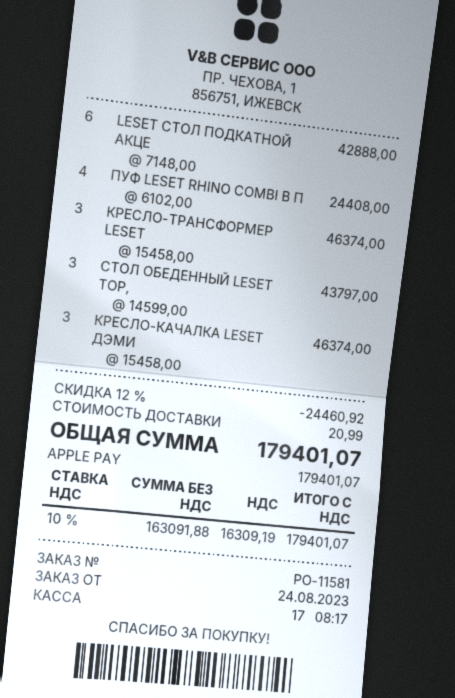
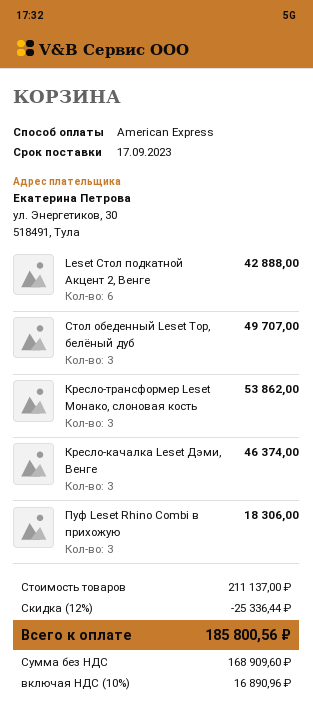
payment method: Apple Pay -> American Express
ПУФ LESET RHINO COMBI В П: 4 for 24408.00 -> 3 for 18306.00
КРЕСЛО-ТРАНСФОРМЕР LESET: 3 for 46374.00 -> 3 for 53862.00
СТОЛ ОБЕДЕННЫЙ LESET ТОР,: 3 for 43797.00 -> 3 for 49707.00
discount: 12% = 24460.92 -> 12% = 25336.44
shipping: 20.99 -> none
net: 163091.88 -> 168909.60
tax: 10% = 16309.19 -> 10% = 16890.96
total: 179401.07 -> 185800.56

